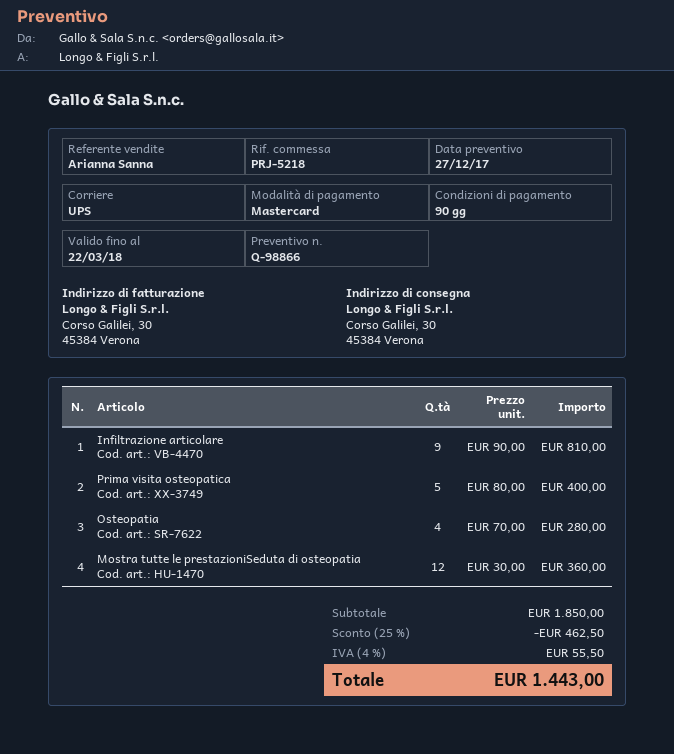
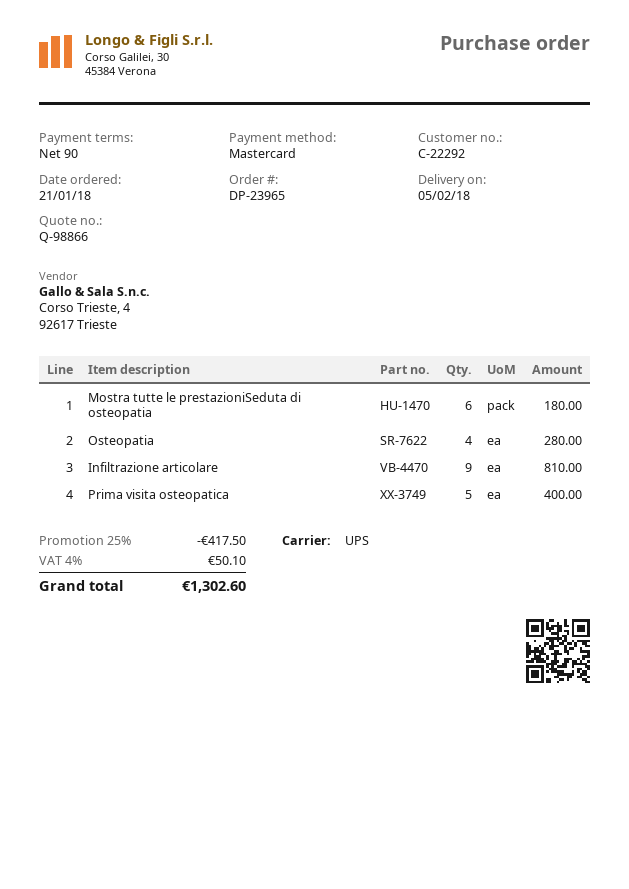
Mostra tutte le prestazioniSeduta di osteopatia: 12 for 360.00 -> 6 for 180.00
discount: 25% = 462.50 -> 25% = 417.50
tax: 4% = 55.50 -> 4% = 50.10
total: 1443.00 -> 1302.60

